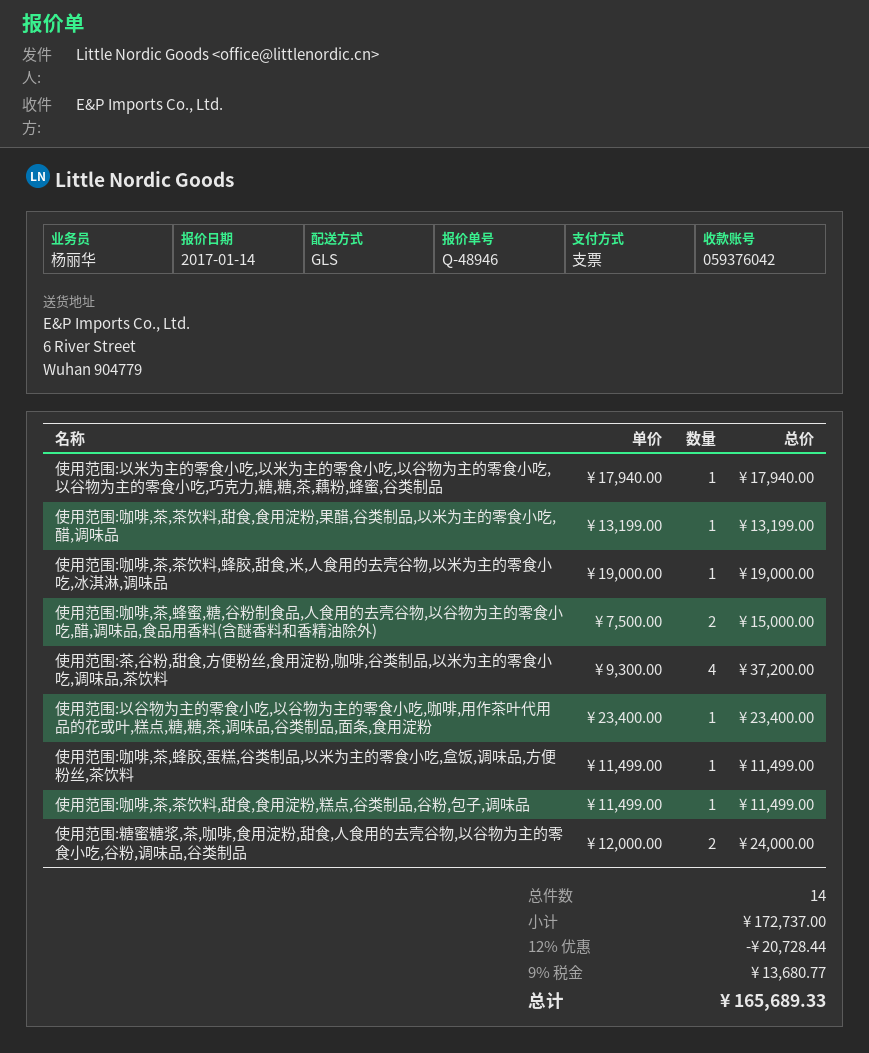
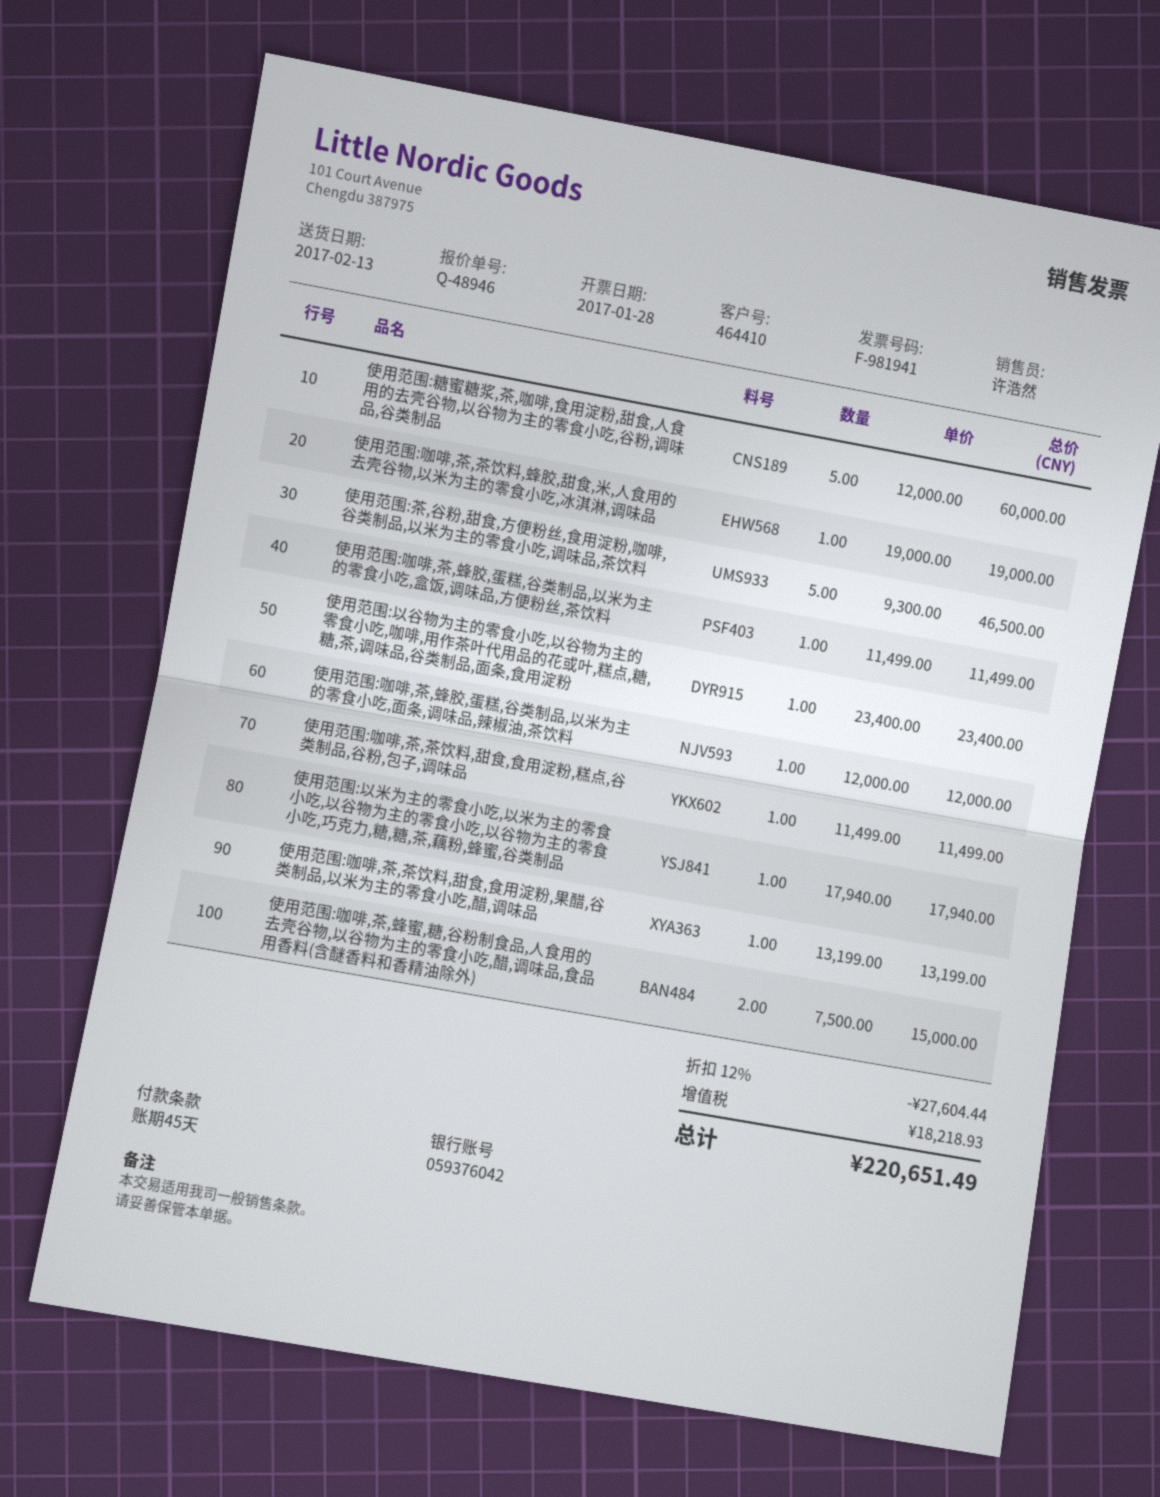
sales rep: 杨丽华 -> 许浩然
使用范围:茶,谷粉,甜食,方便粉丝,食用淀粉,咖啡,谷类制品,以米为主的零食小吃,调味品,茶饮料: 4 x 9300.00 = 37200.00 -> 5 x 9300.00 = 46500.00
使用范围:糖蜜糖浆,茶,咖啡,食用淀粉,甜食,人食用的去壳谷物,以谷物为主的零食小吃,谷粉,调味品,谷类制品: 2 x 12000.00 = 24000.00 -> 5 x 12000.00 = 60000.00
使用范围:咖啡,茶,蜂胶,蛋糕,谷类制品,以米为主的零食小吃,面条,调味品,辣椒油,茶饮料: none -> 1 x 12000.00 = 12000.00
discount: 12% = 20728.44 -> 12% = 27604.44
tax: 13680.77 -> 18218.93
total: 165689.33 -> 220651.49

